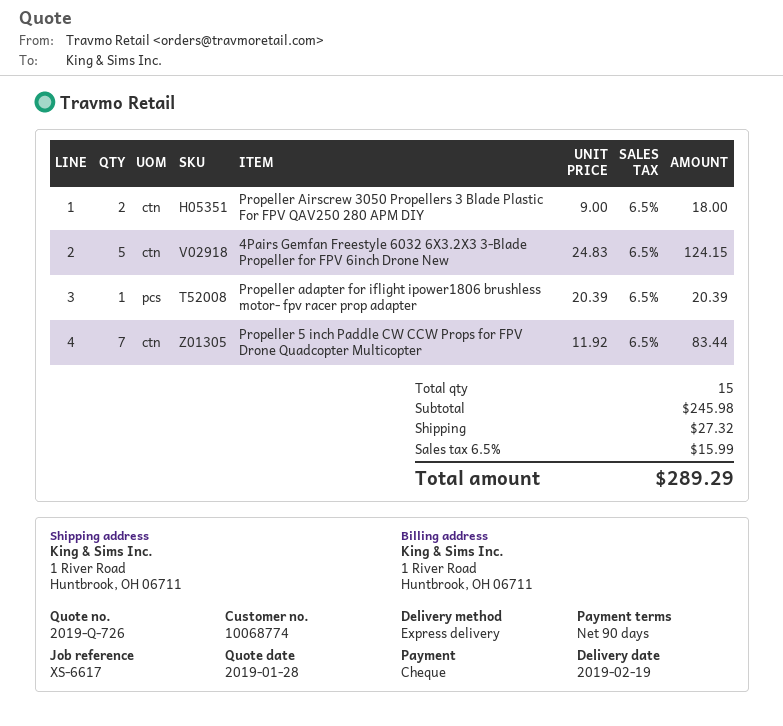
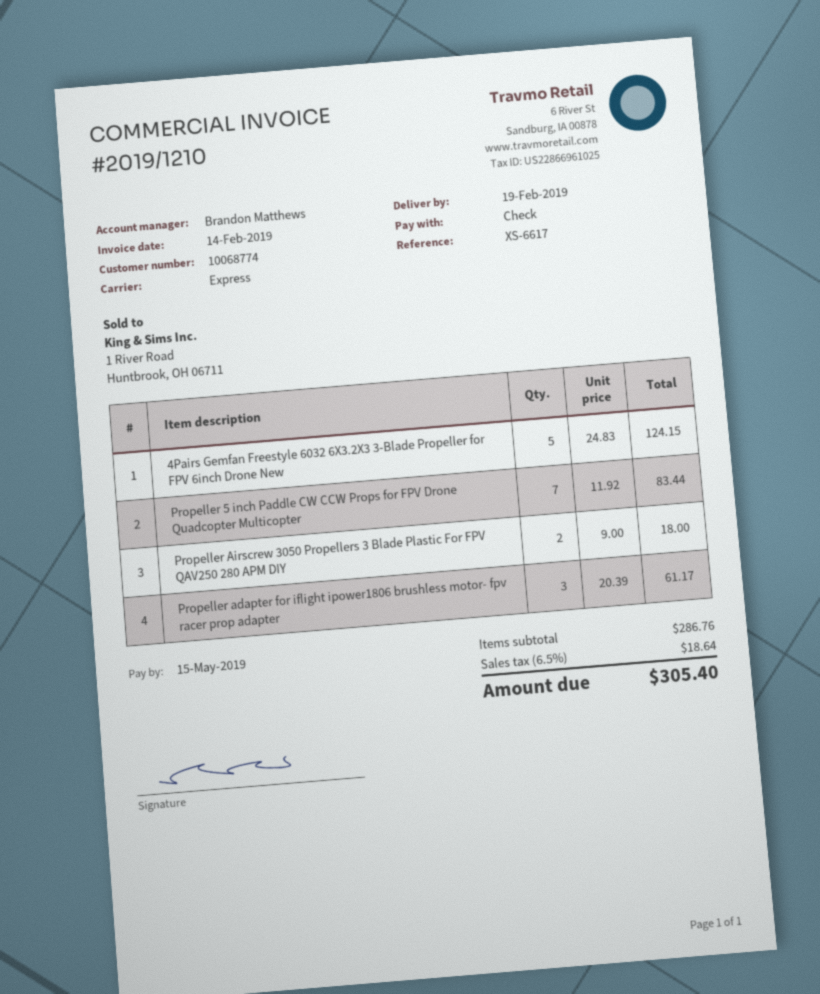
Propeller adapter for iflight ipower1806 brushless motor- fpv racer prop adapter: 1 x 20.39 = 20.39 -> 3 x 20.39 = 61.17
subtotal: 245.98 -> 286.76
shipping: 27.32 -> none
tax: 6.5% = 15.99 -> 6.5% = 18.64
total: 289.29 -> 305.40

